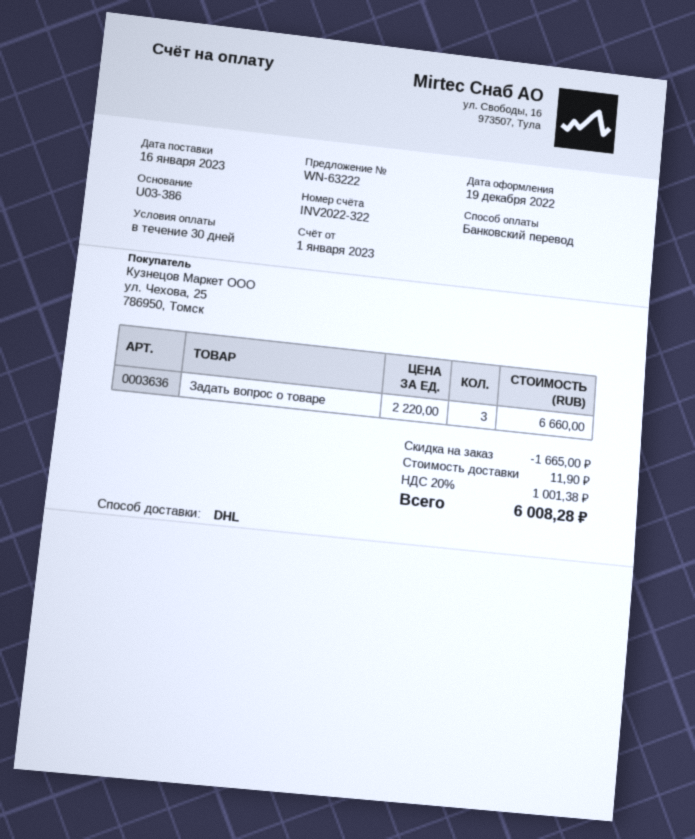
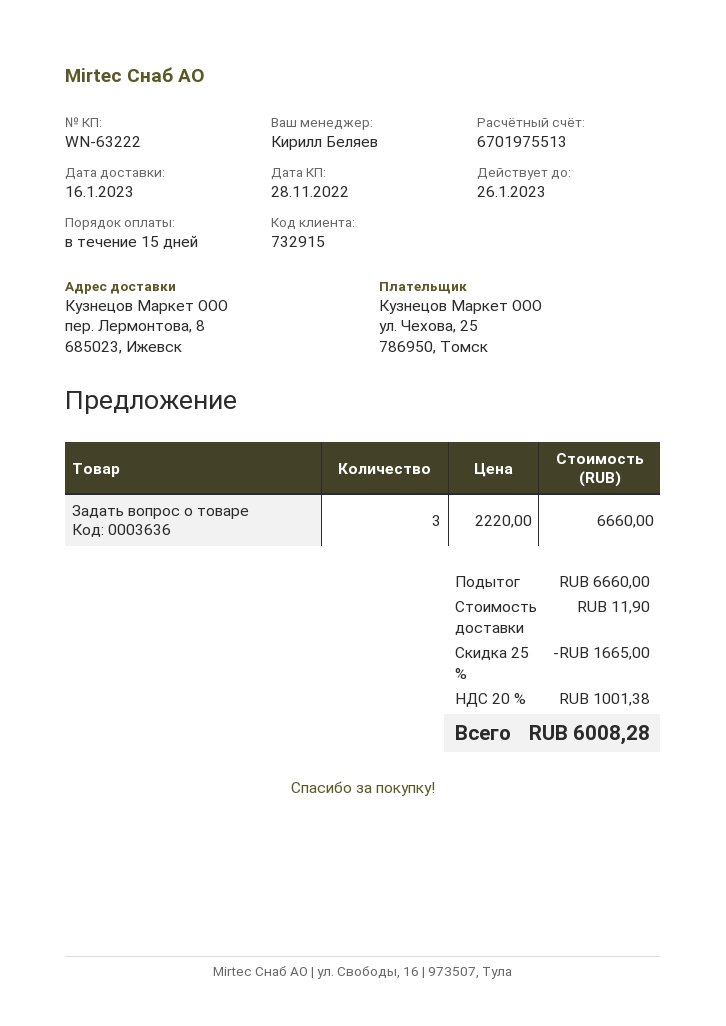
payment terms: 30 days -> 15 days

